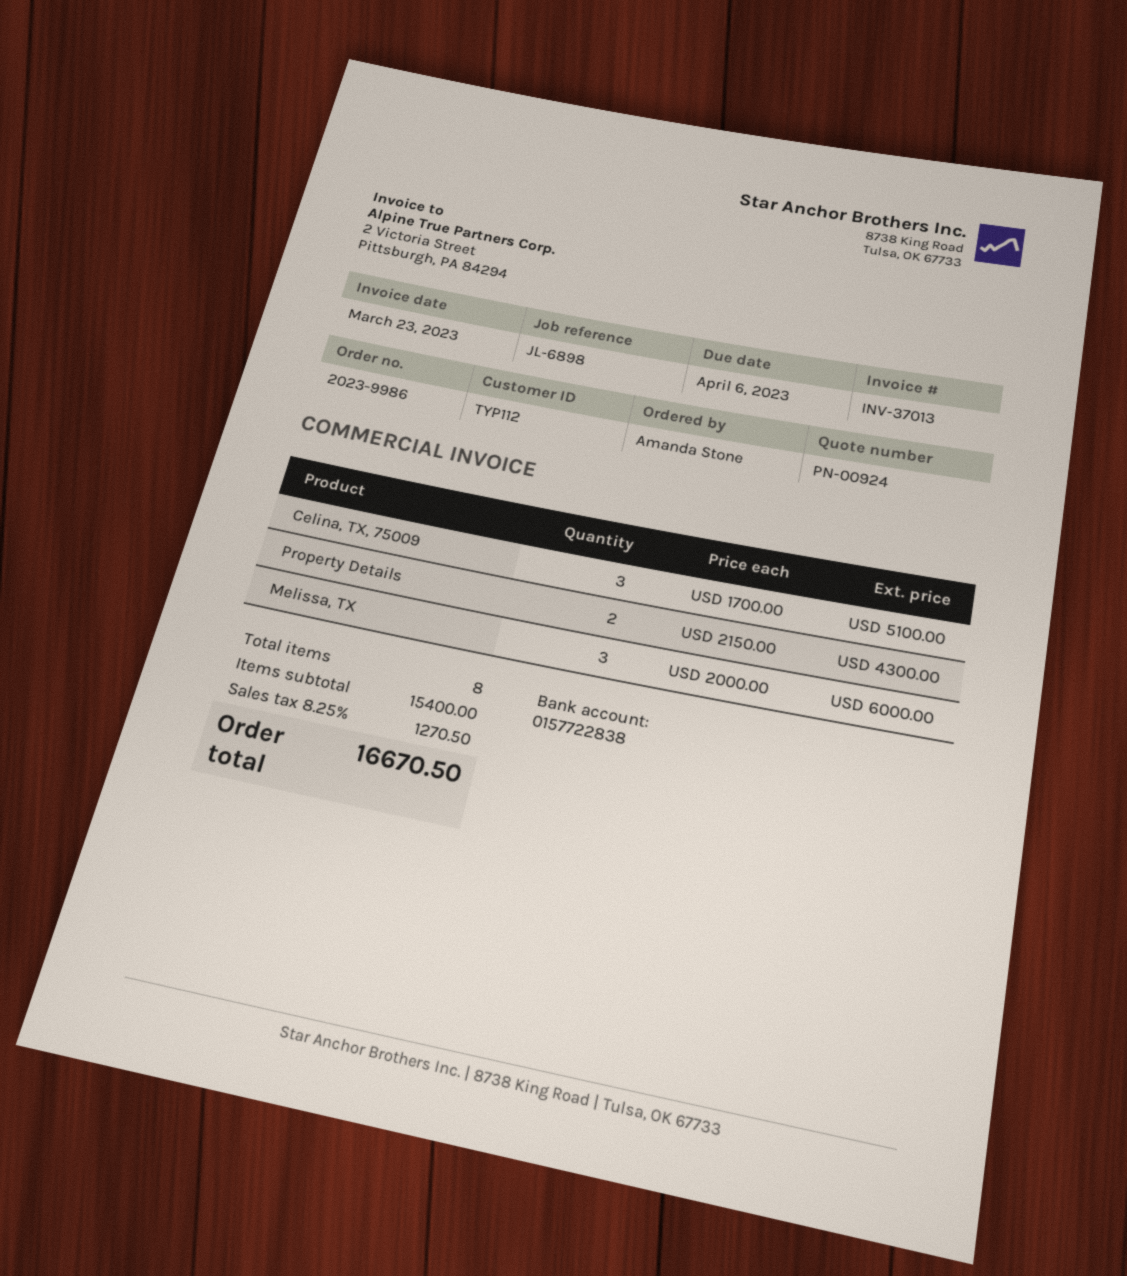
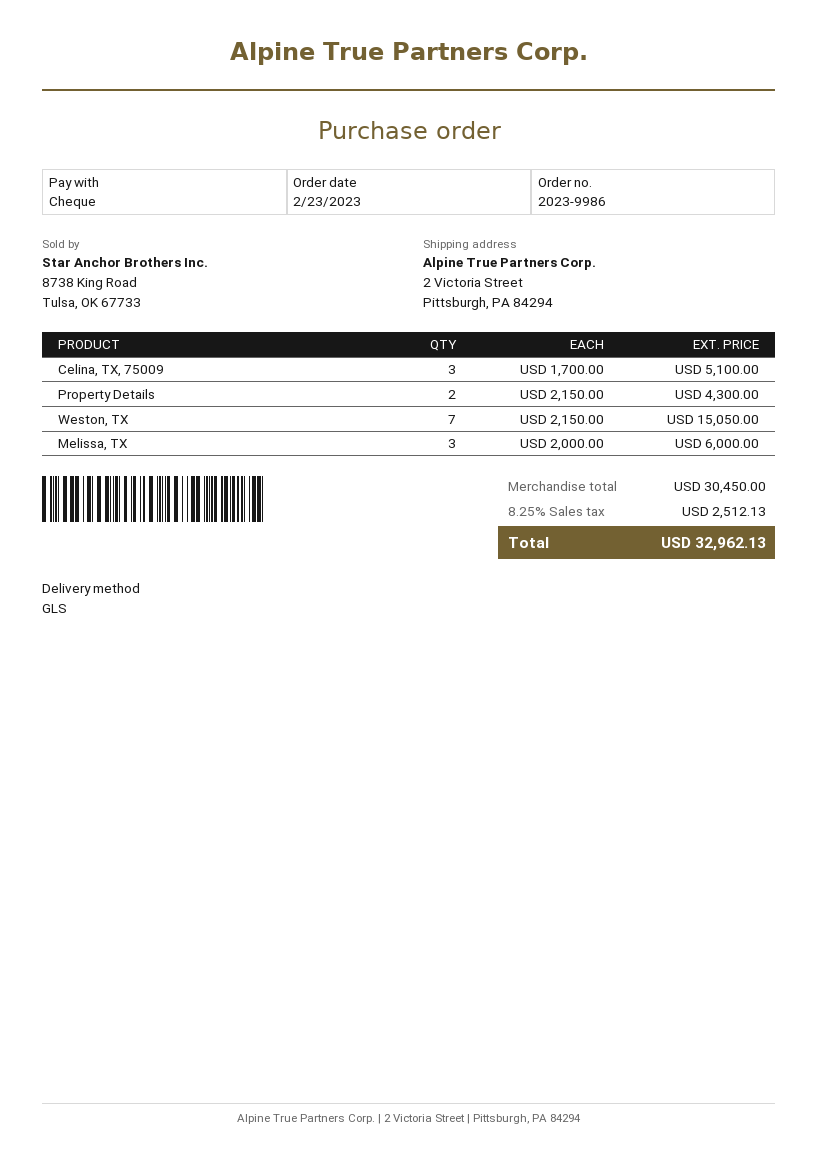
Weston, TX: none -> 7 x 2150.00 = 15050.00
subtotal: 15400.00 -> 30450.00
tax: 8.25% = 1270.50 -> 8.25% = 2512.13
total: 16670.50 -> 32962.13

